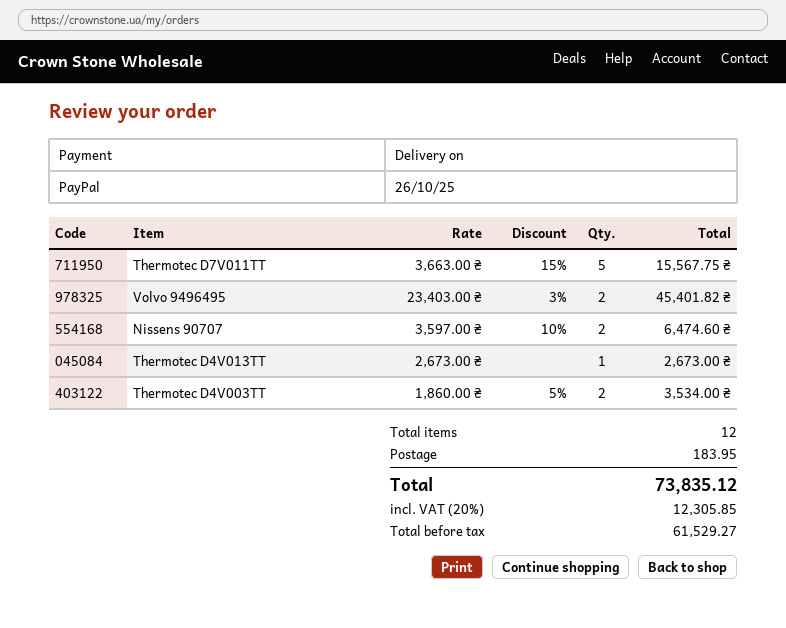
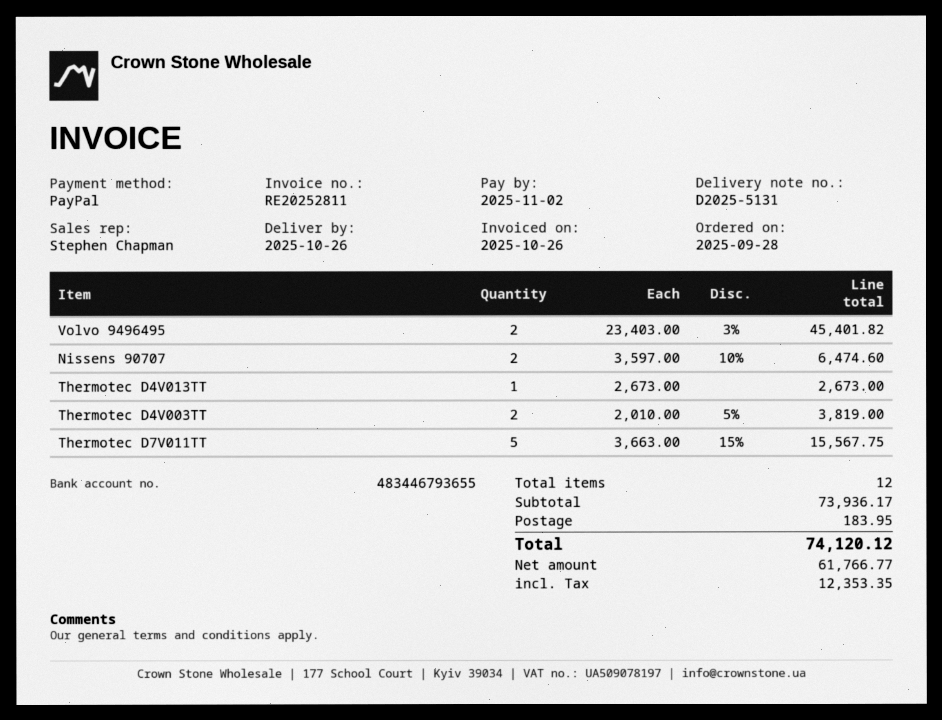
Thermotec D4V003TT: 2 x 1860.00 - 5% = 3534.00 -> 2 x 2010.00 - 5% = 3819.00
net: 61529.27 -> 61766.77
tax: 12305.85 -> 12353.35
total: 73835.12 -> 74120.12

